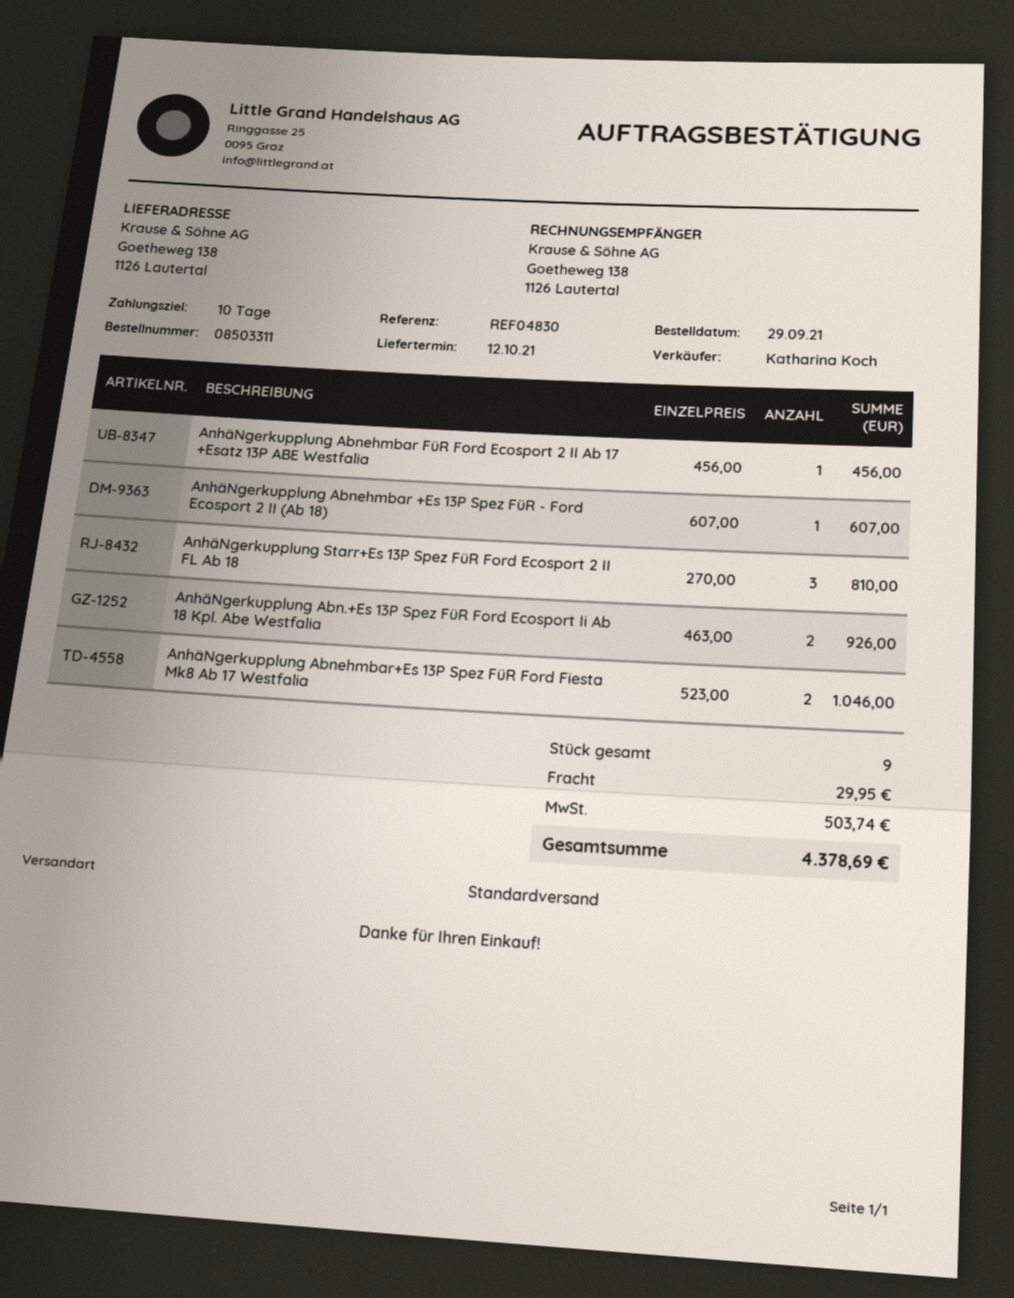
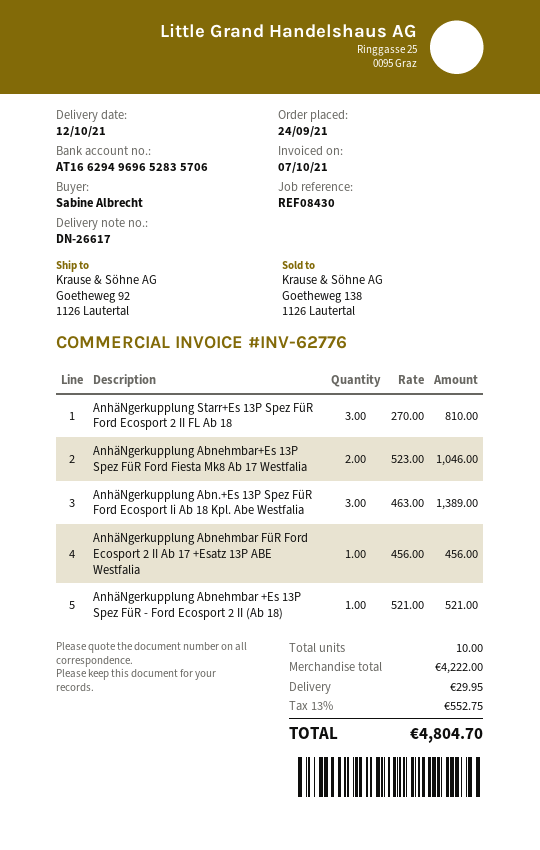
order date: 2021-09-29 -> 2021-09-24
reference: REF04830 -> REF08430
ship to: Goetheweg 138, 1126 Lautertal -> Goetheweg 92, 1126 Lautertal
AnhäNgerkupplung Abnehmbar +Es 13P Spez FüR - Ford Ecosport 2 II (Ab 18): 1 x 607.00 = 607.00 -> 1 x 521.00 = 521.00
AnhäNgerkupplung Abn.+Es 13P Spez FüR Ford Ecosport Ii Ab 18 Kpl. Abe Westfalia: 2 x 463.00 = 926.00 -> 3 x 463.00 = 1389.00
total quantity: 9 -> 10
tax: 503.74 -> 552.75
total: 4378.69 -> 4804.70

